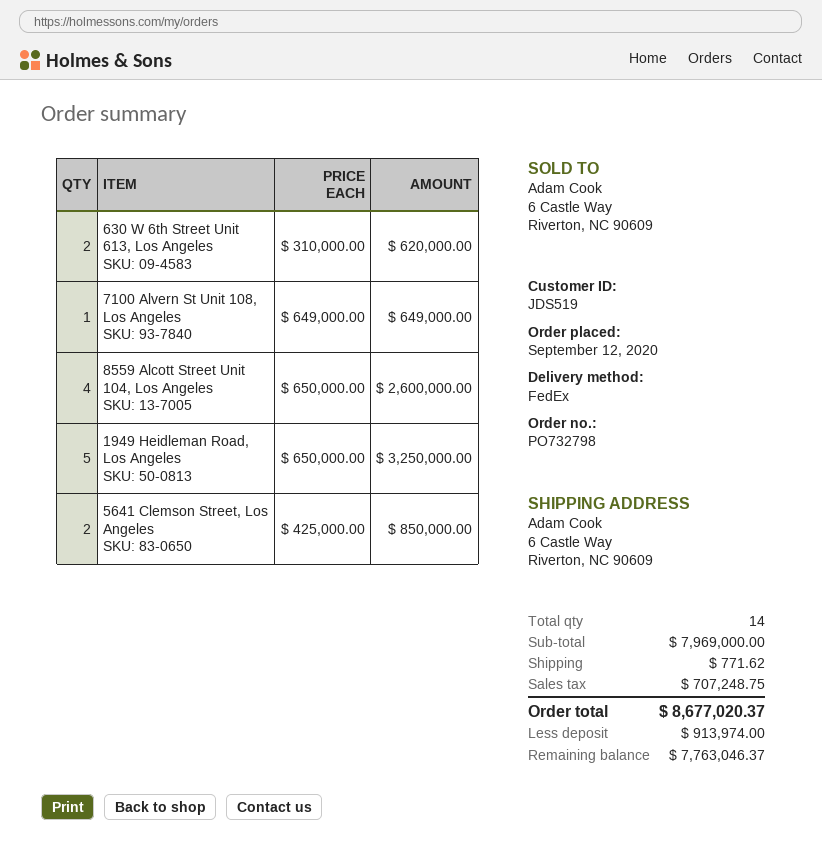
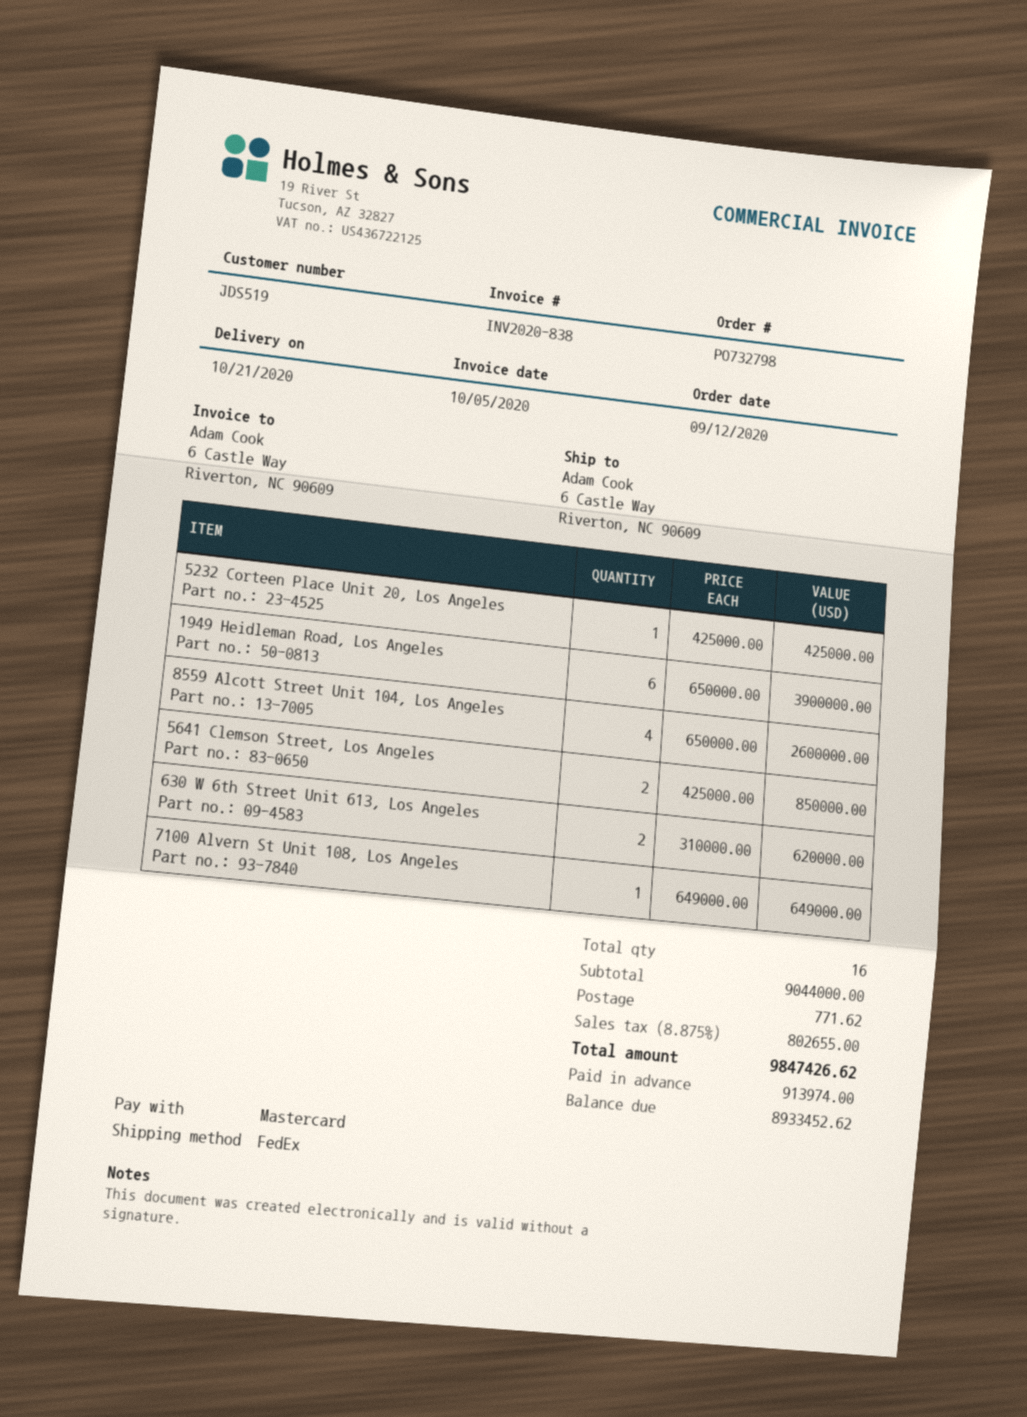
1949 Heidleman Road, Los Angeles: 5 x 650000.00 = 3250000.00 -> 6 x 650000.00 = 3900000.00
5232 Corteen Place Unit 20, Los Angeles: none -> 1 x 425000.00 = 425000.00
total quantity: 14 -> 16
subtotal: 7969000.00 -> 9044000.00
tax: 707248.75 -> 802655.00
total: 8677020.37 -> 9847426.62
balance: 7763046.37 -> 8933452.62

